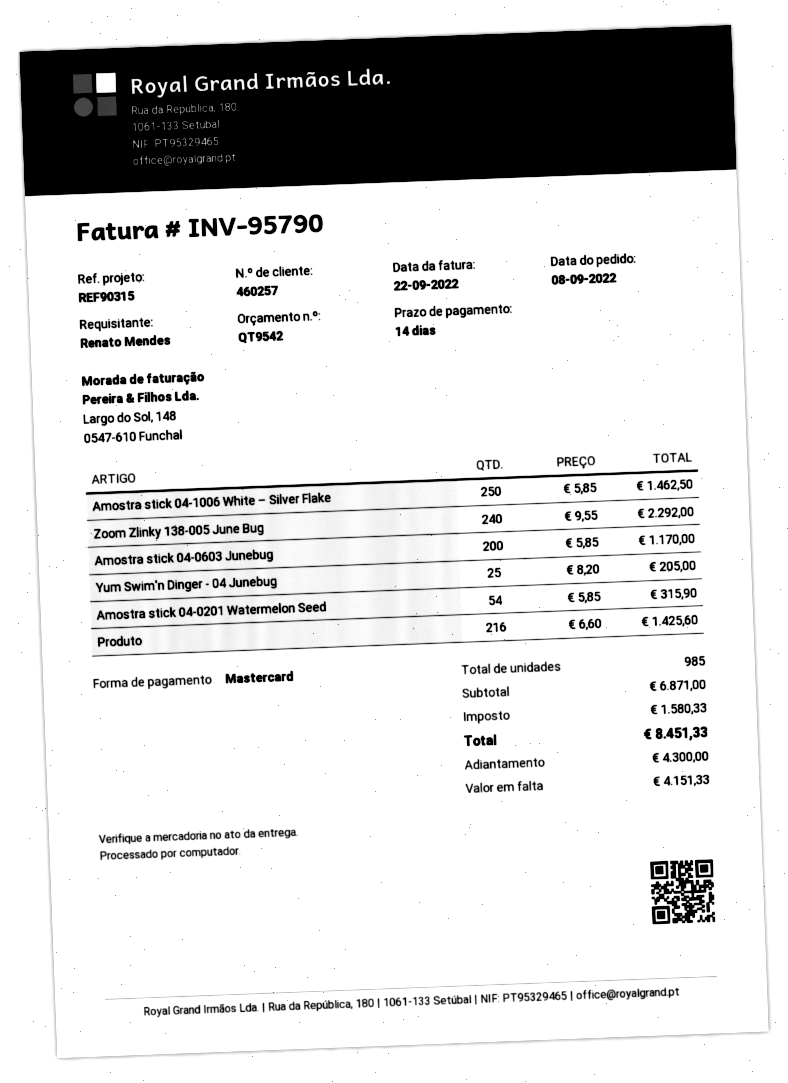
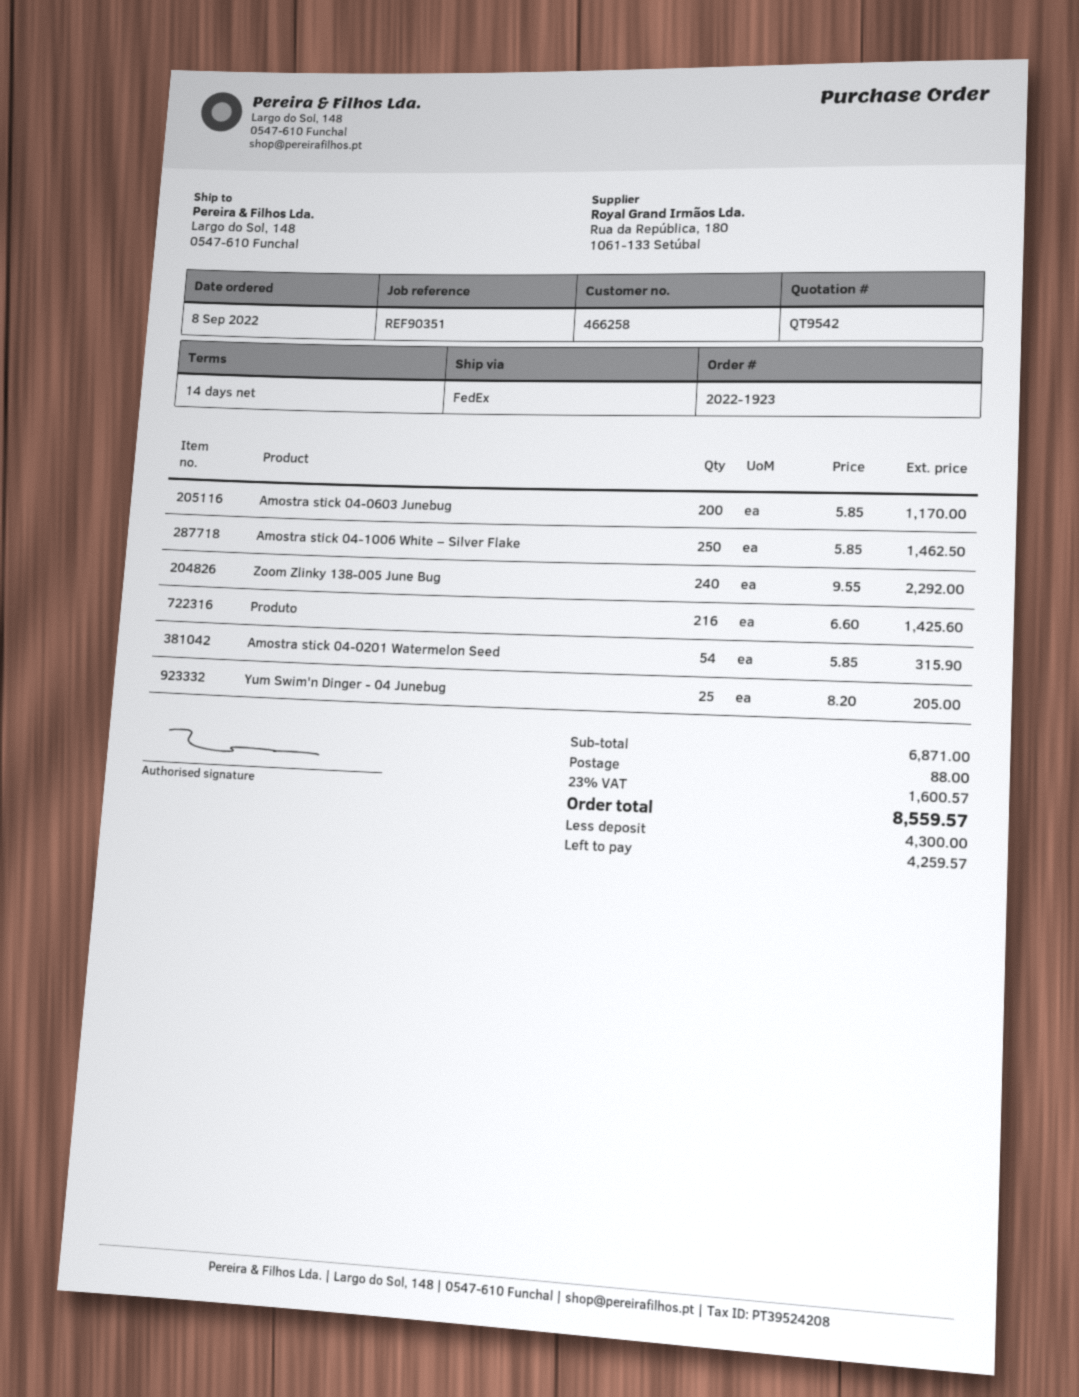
customer number: 460257 -> 466258
reference: REF90315 -> REF90351
shipping: none -> 88.00
tax: 1580.33 -> 1600.57
total: 8451.33 -> 8559.57
balance: 4151.33 -> 4259.57

